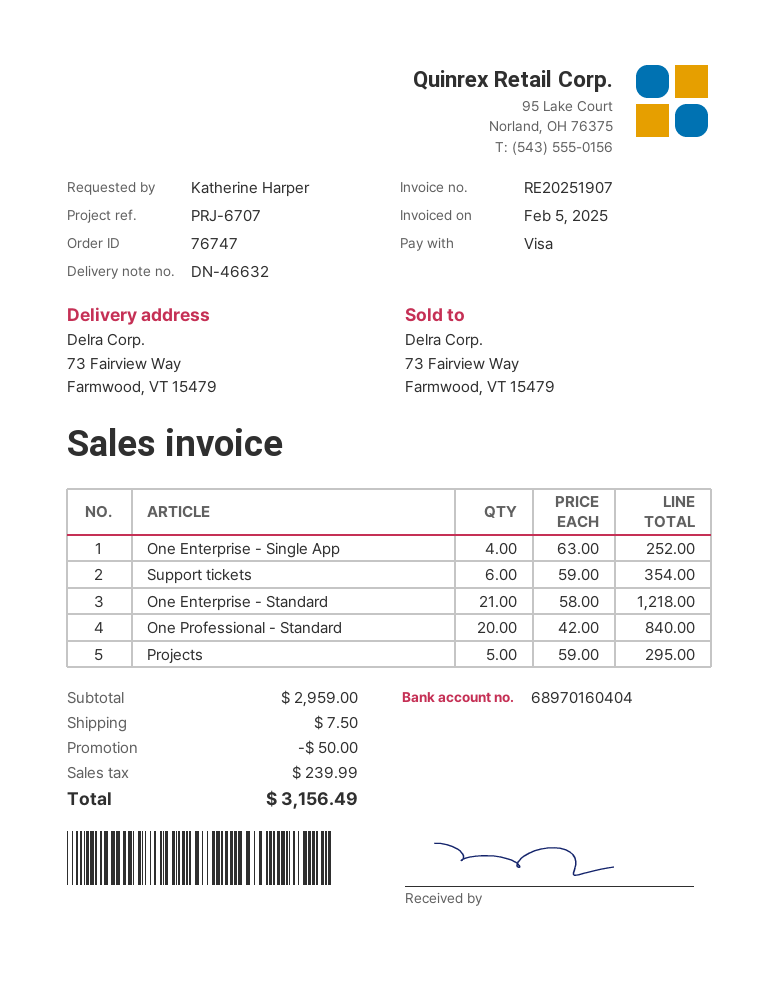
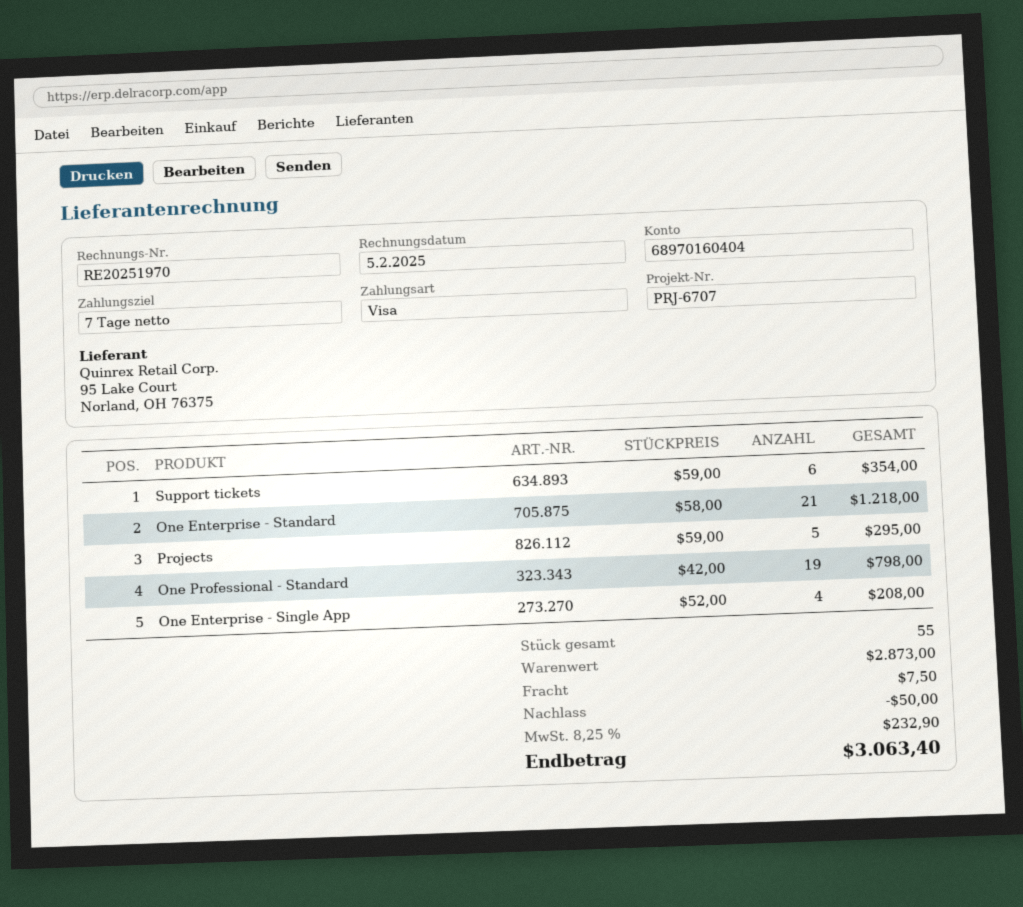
invoice number: RE20251907 -> RE20251970
One Enterprise - Single App: 4 x 63.00 = 252.00 -> 4 x 52.00 = 208.00
One Professional - Standard: 20 x 42.00 = 840.00 -> 19 x 42.00 = 798.00
subtotal: 2959.00 -> 2873.00
tax: 239.99 -> 232.90
total: 3156.49 -> 3063.40

